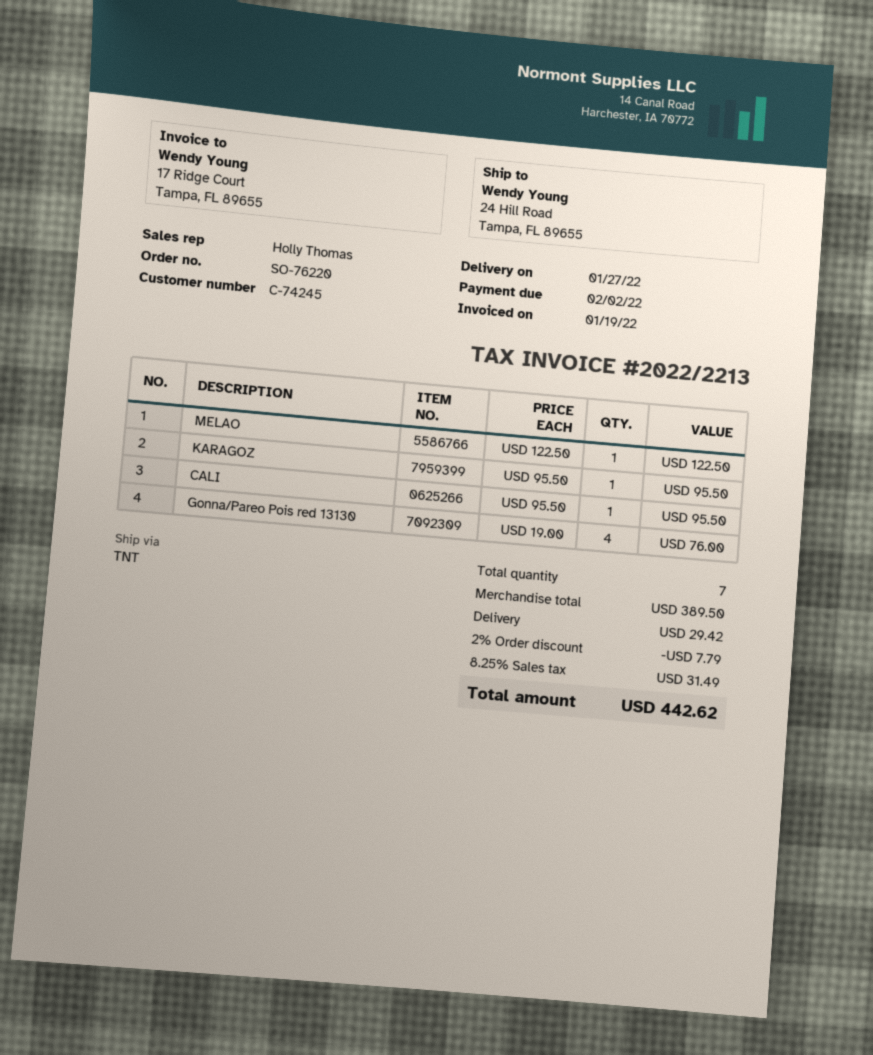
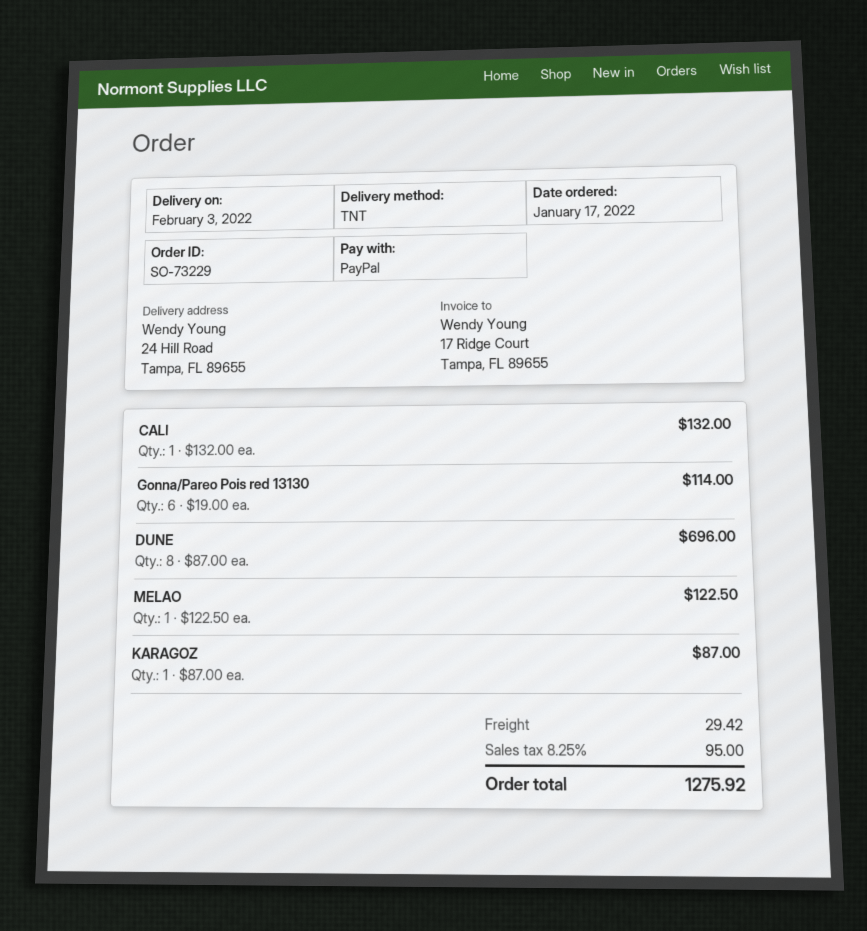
order number: SO-76220 -> SO-73229
delivery date: 2022-01-27 -> 2022-02-03
KARAGOZ: 1 x 95.50 = 95.50 -> 1 x 87.00 = 87.00
CALI: 1 x 95.50 = 95.50 -> 1 x 132.00 = 132.00
Gonna/Pareo Pois red 13130: 4 x 19.00 = 76.00 -> 6 x 19.00 = 114.00
DUNE: none -> 8 x 87.00 = 696.00
discount: 2% = 7.79 -> none
tax: 8.25% = 31.49 -> 8.25% = 95.00
total: 442.62 -> 1275.92

